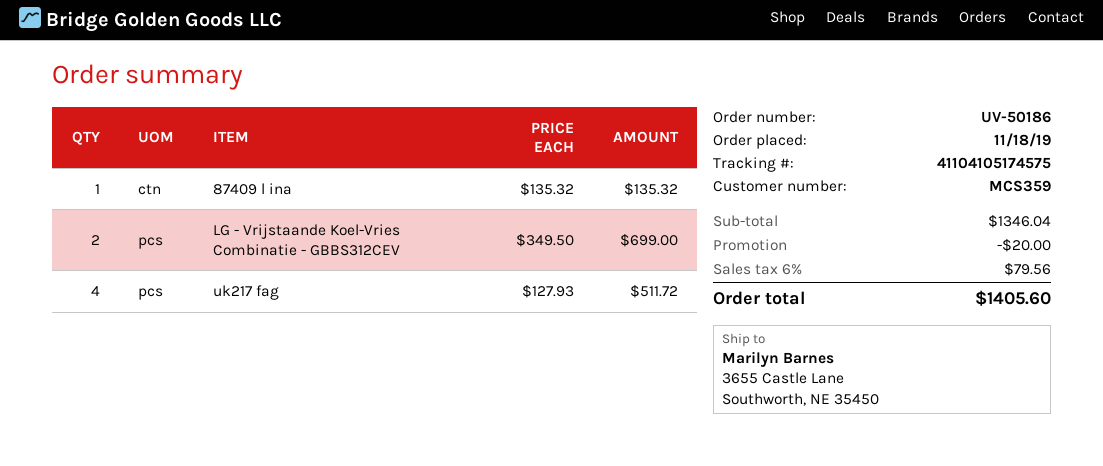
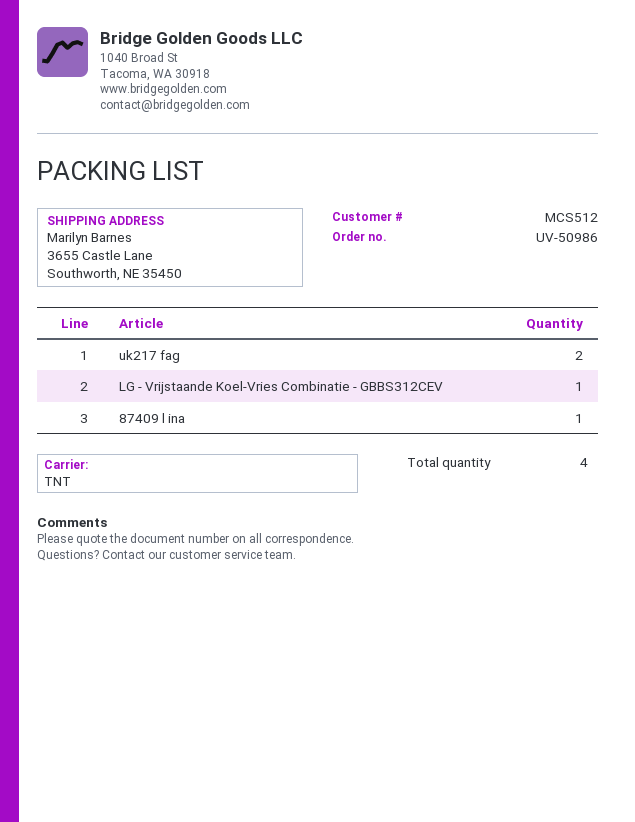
order number: UV-50186 -> UV-50986
customer number: MCS359 -> MCS512
LG - Vrijstaande Koel-Vries Combinatie - GBBS312CEV: 2 -> 1
uk217 fag: 4 -> 2

